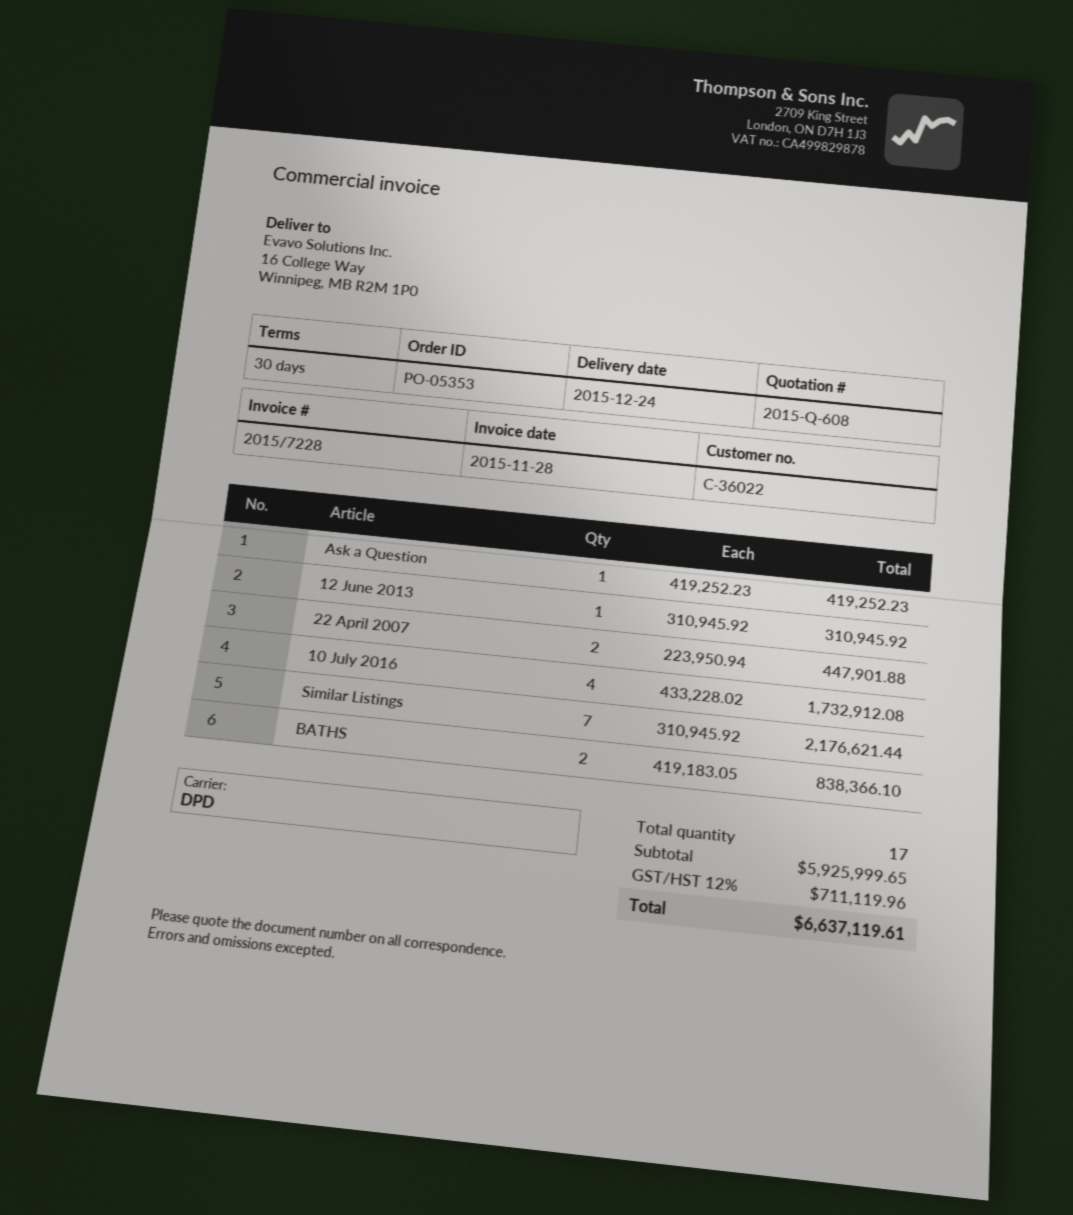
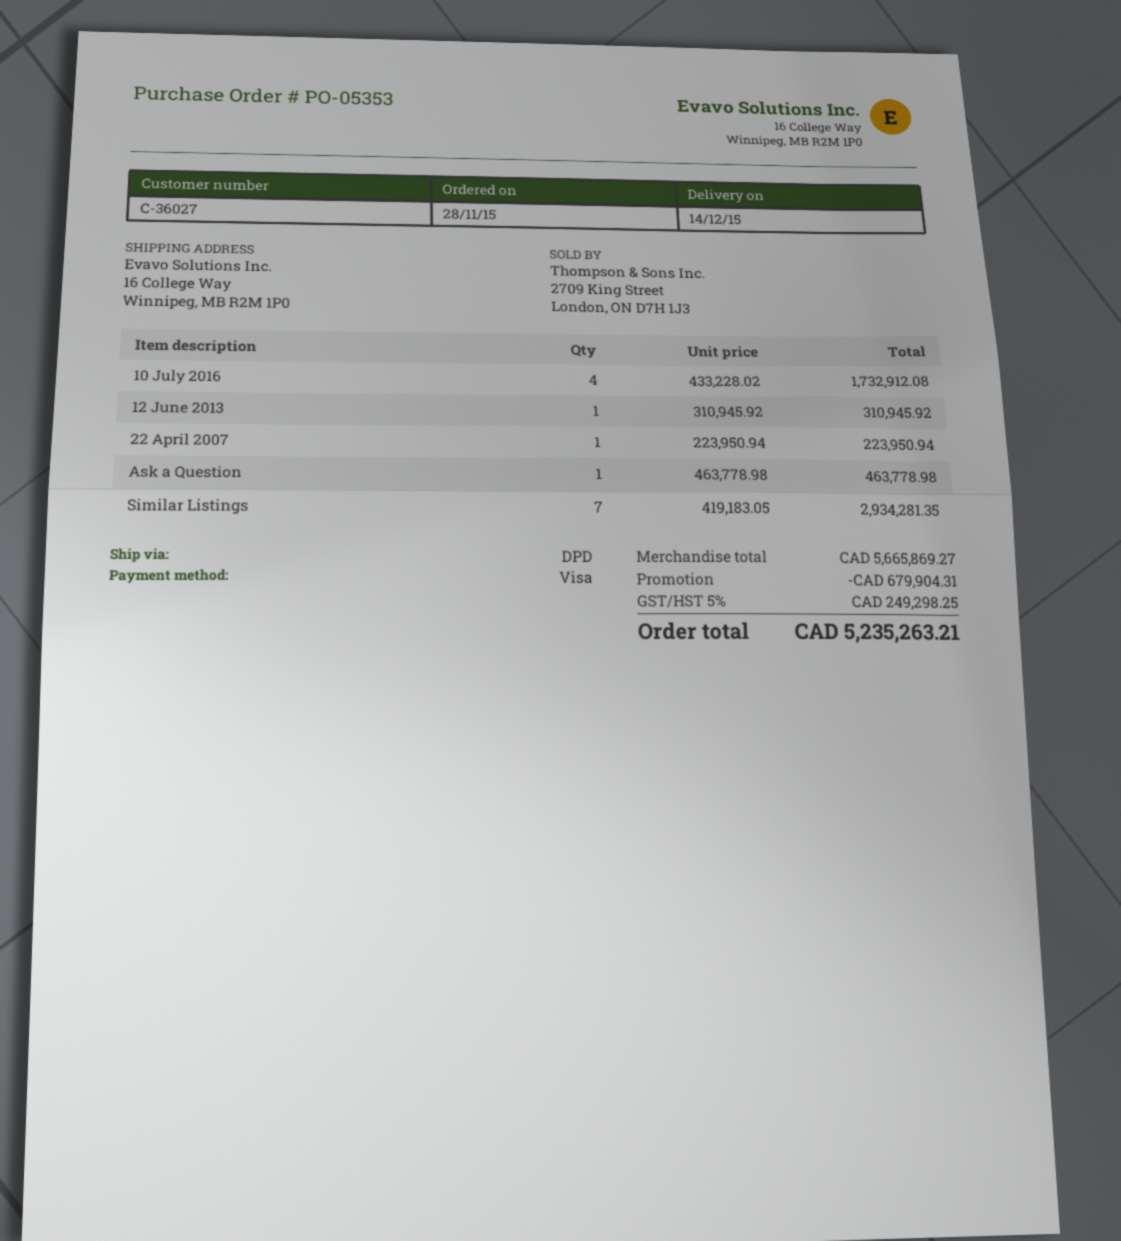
delivery date: 2015-12-24 -> 2015-12-14
customer number: C-36022 -> C-36027
Ask a Question: 1 x 419252.23 = 419252.23 -> 1 x 463778.98 = 463778.98
22 April 2007: 2 x 223950.94 = 447901.88 -> 1 x 223950.94 = 223950.94
Similar Listings: 7 x 310945.92 = 2176621.44 -> 7 x 419183.05 = 2934281.35
BATHS: 2 x 419183.05 = 838366.10 -> none
subtotal: 5925999.65 -> 5665869.27
discount: none -> 679904.31
tax: 12% = 711119.96 -> 5% = 249298.25
total: 6637119.61 -> 5235263.21

